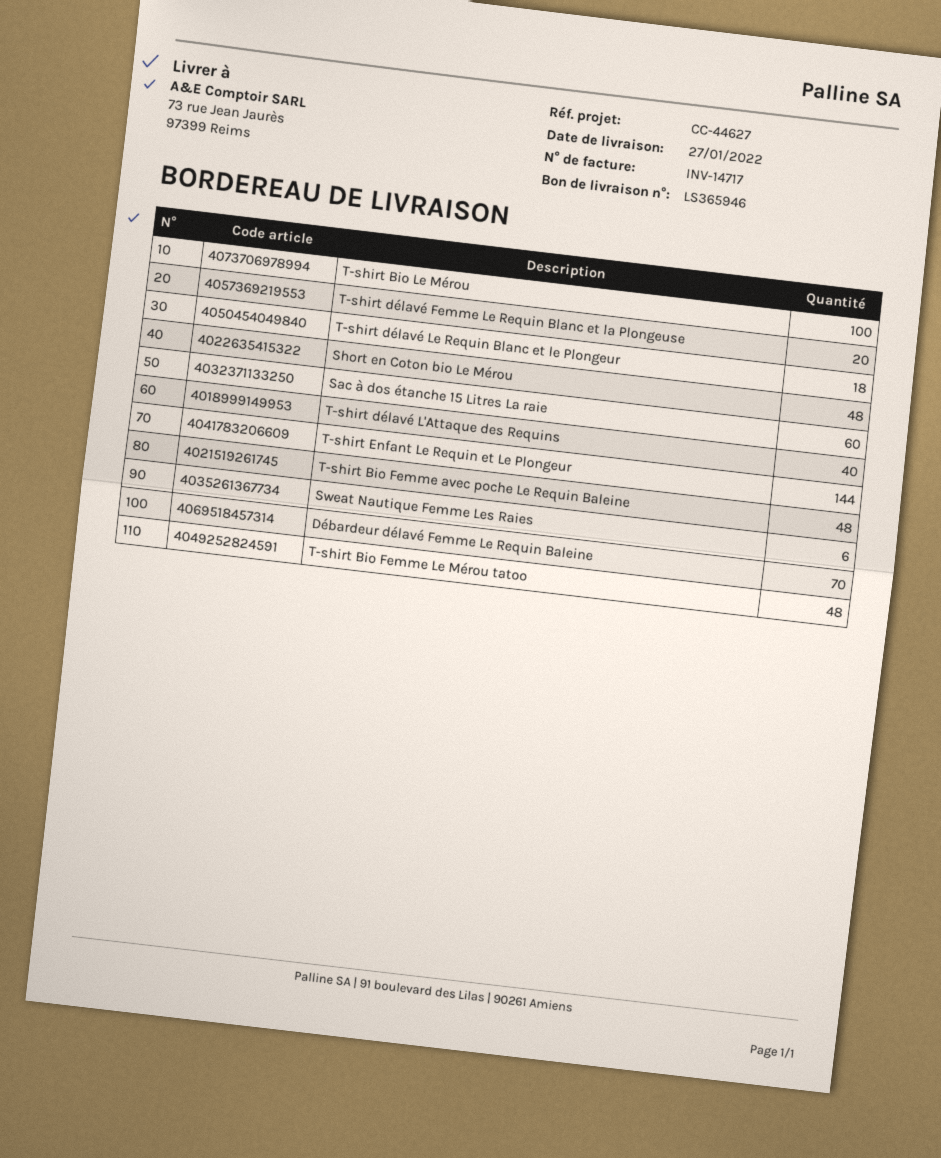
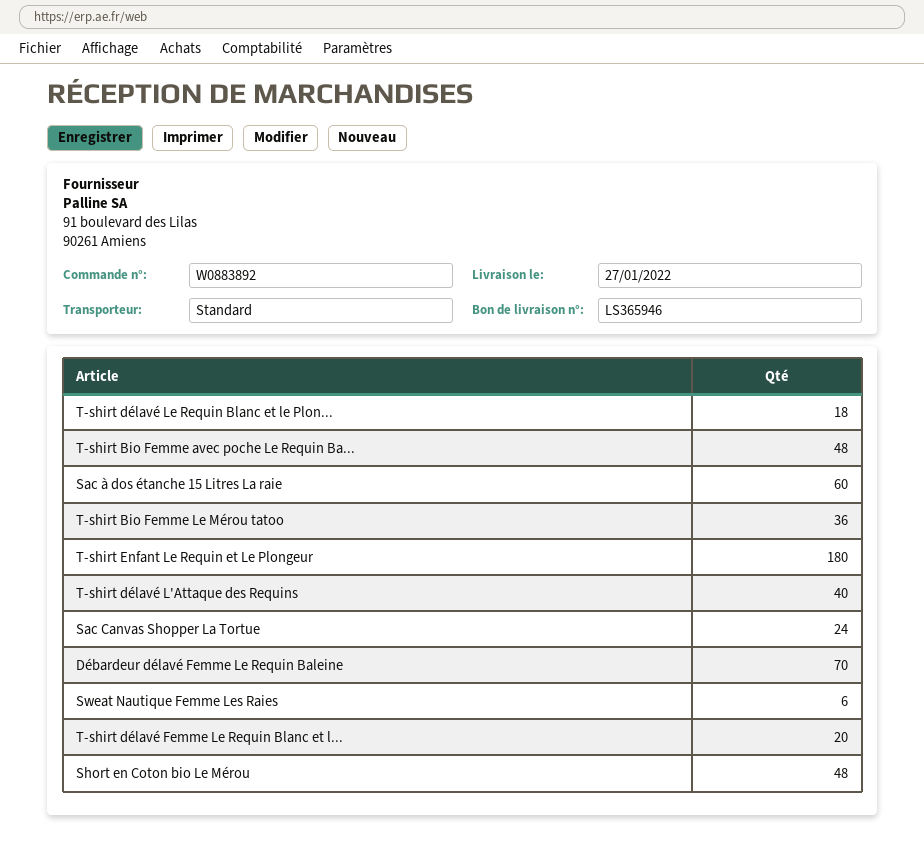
T-shirt Bio Le Mérou: 100 -> none
T-shirt Enfant Le Requin et Le Plongeur: 144 -> 180
T-shirt Bio Femme Le Mérou tatoo: 48 -> 36
Sac Canvas Shopper La Tortue: none -> 24

